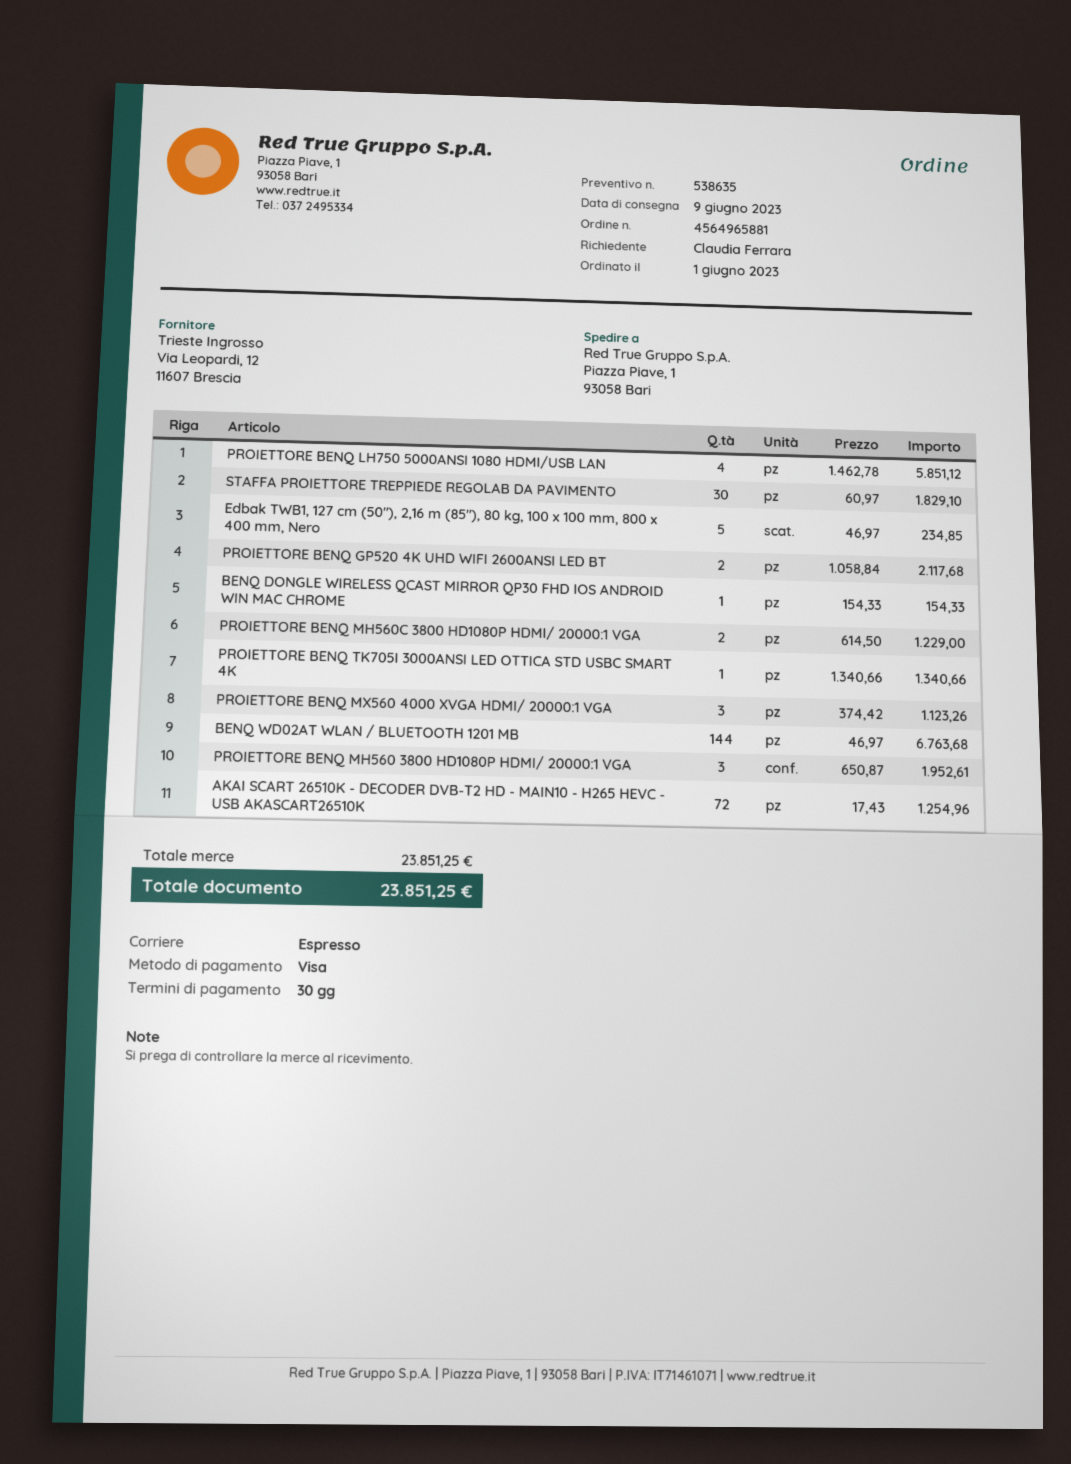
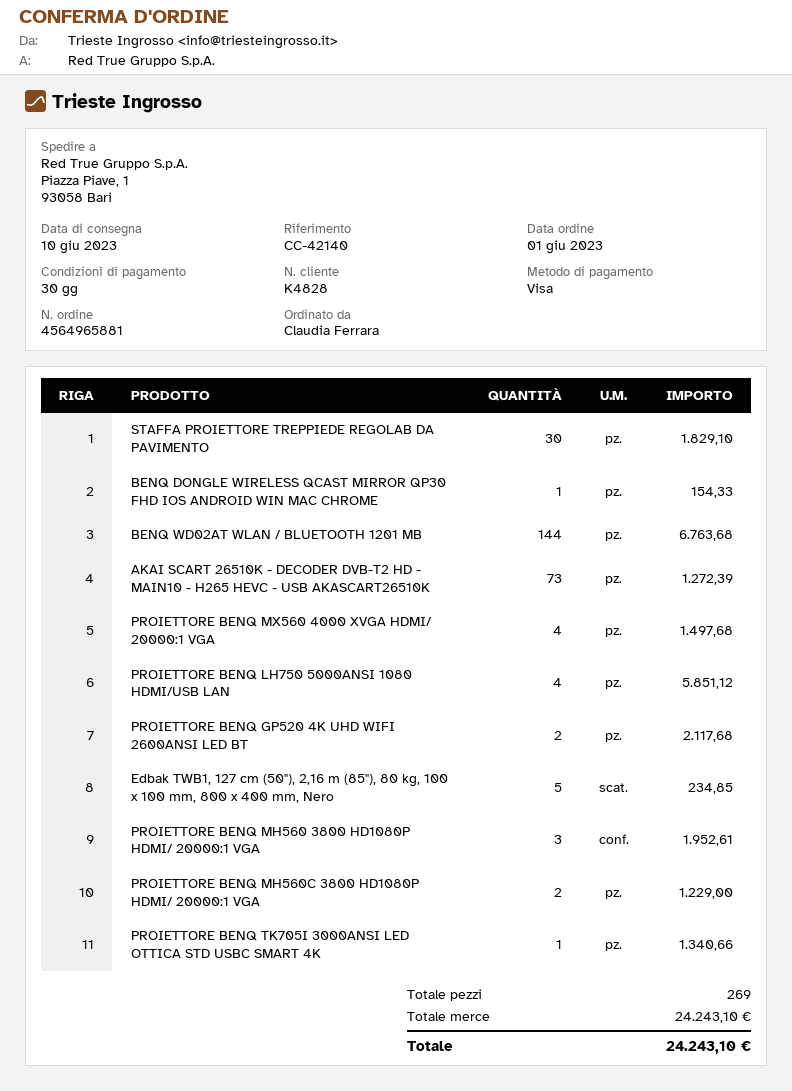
delivery date: 2023-06-09 -> 2023-06-10
PROIETTORE BENQ MX560 4000 XVGA HDMI/ 20000:1 VGA: 3 for 1123.26 -> 4 for 1497.68
AKAI SCART 26510K - DECODER DVB-T2 HD - MAIN10 - H265 HEVC - USB AKASCART26510K: 72 for 1254.96 -> 73 for 1272.39
subtotal: 23851.25 -> 24243.10
total: 23851.25 -> 24243.10

